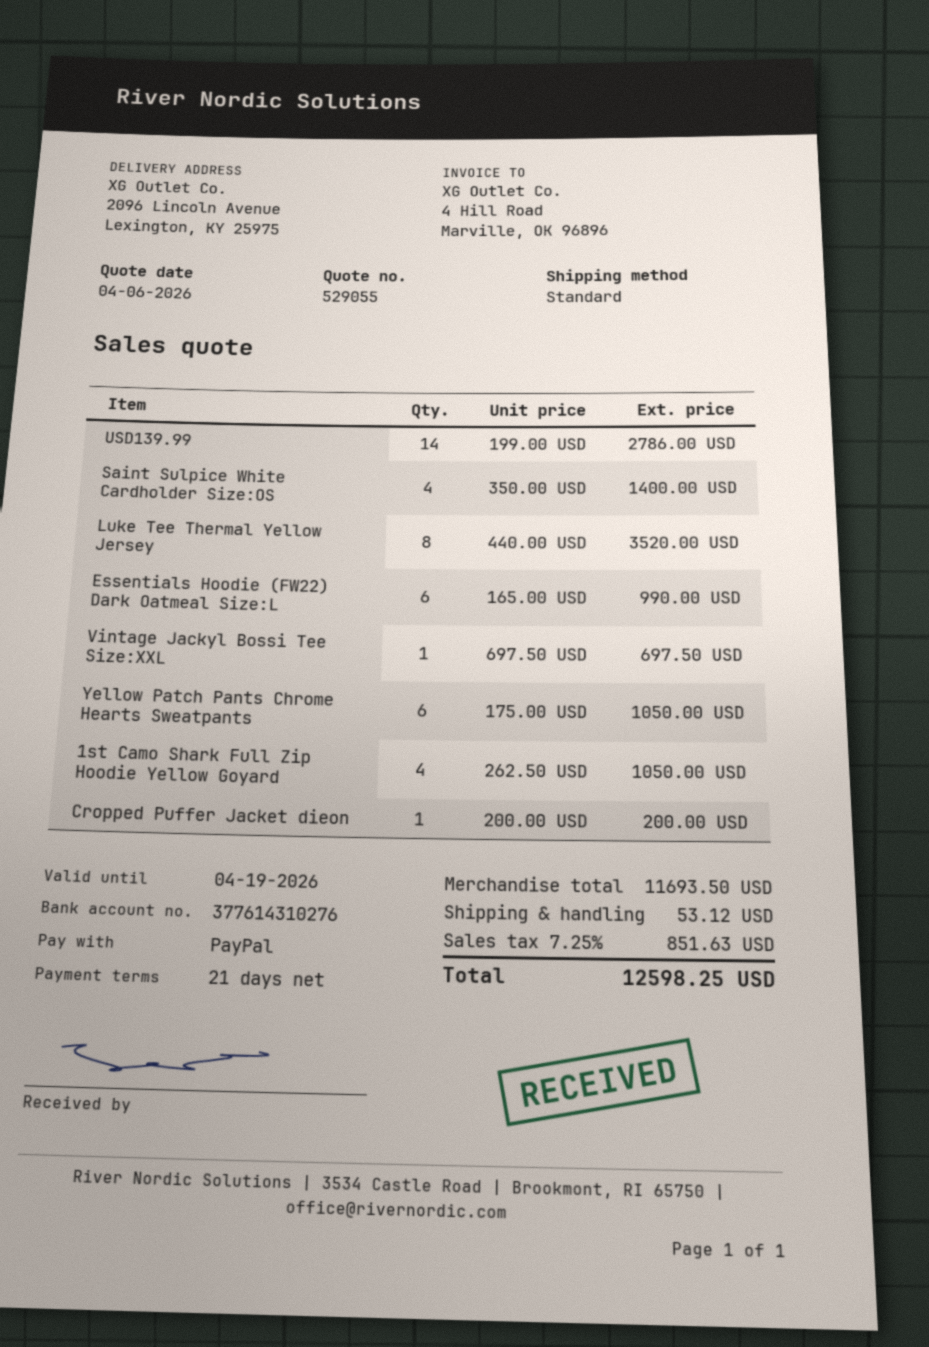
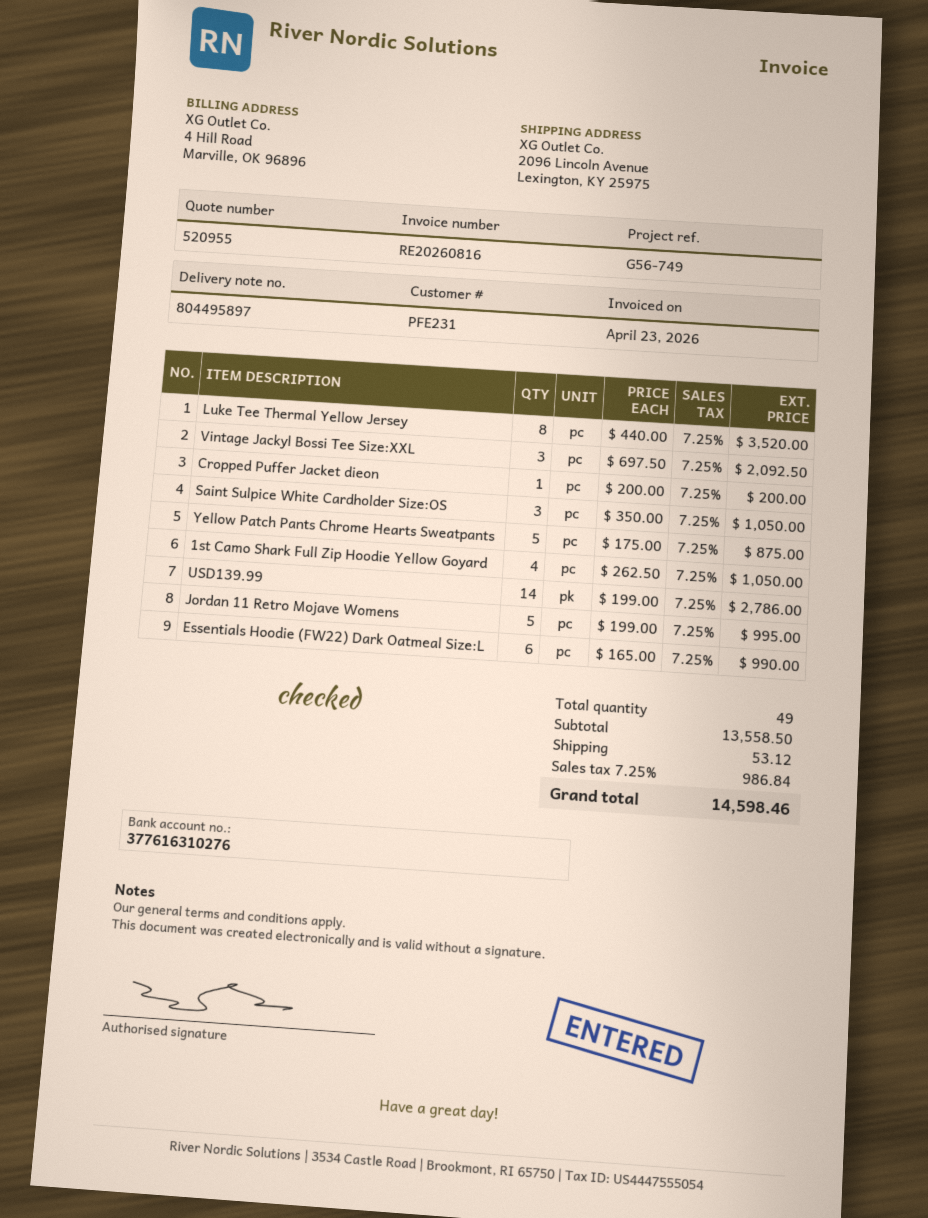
quote number: 529055 -> 520955
bank account: 377614310276 -> 377616310276
Saint Sulpice White Cardholder Size:OS: 4 x 350.00 = 1400.00 -> 3 x 350.00 = 1050.00
Vintage Jackyl Bossi Tee Size:XXL: 1 x 697.50 = 697.50 -> 3 x 697.50 = 2092.50
Yellow Patch Pants Chrome Hearts Sweatpants: 6 x 175.00 = 1050.00 -> 5 x 175.00 = 875.00
Jordan 11 Retro Mojave Womens: none -> 5 x 199.00 = 995.00
subtotal: 11693.50 -> 13558.50
tax: 7.25% = 851.63 -> 7.25% = 986.84
total: 12598.25 -> 14598.46

